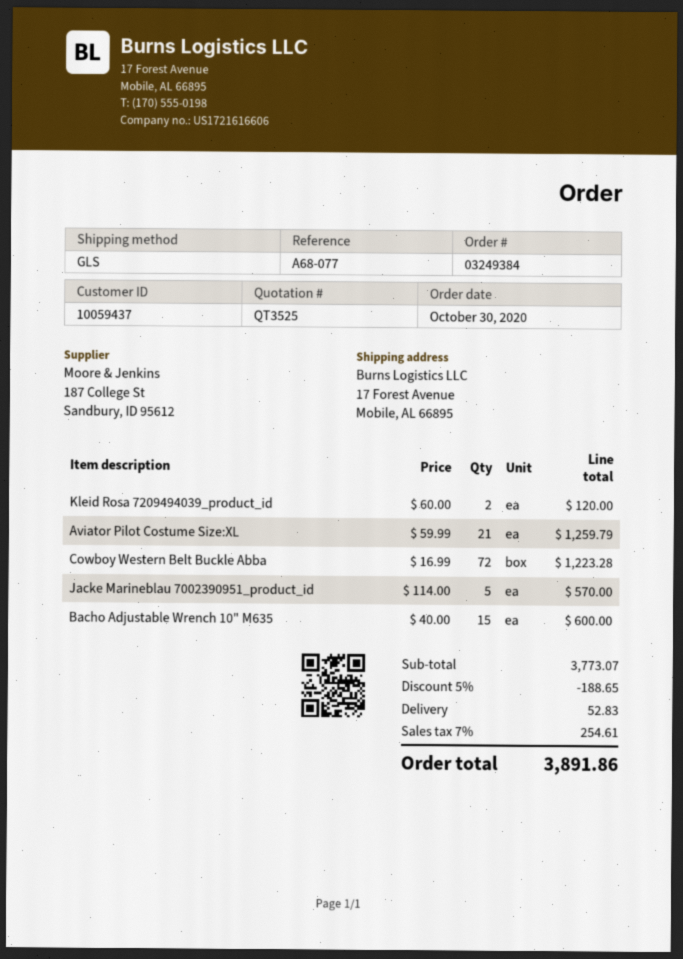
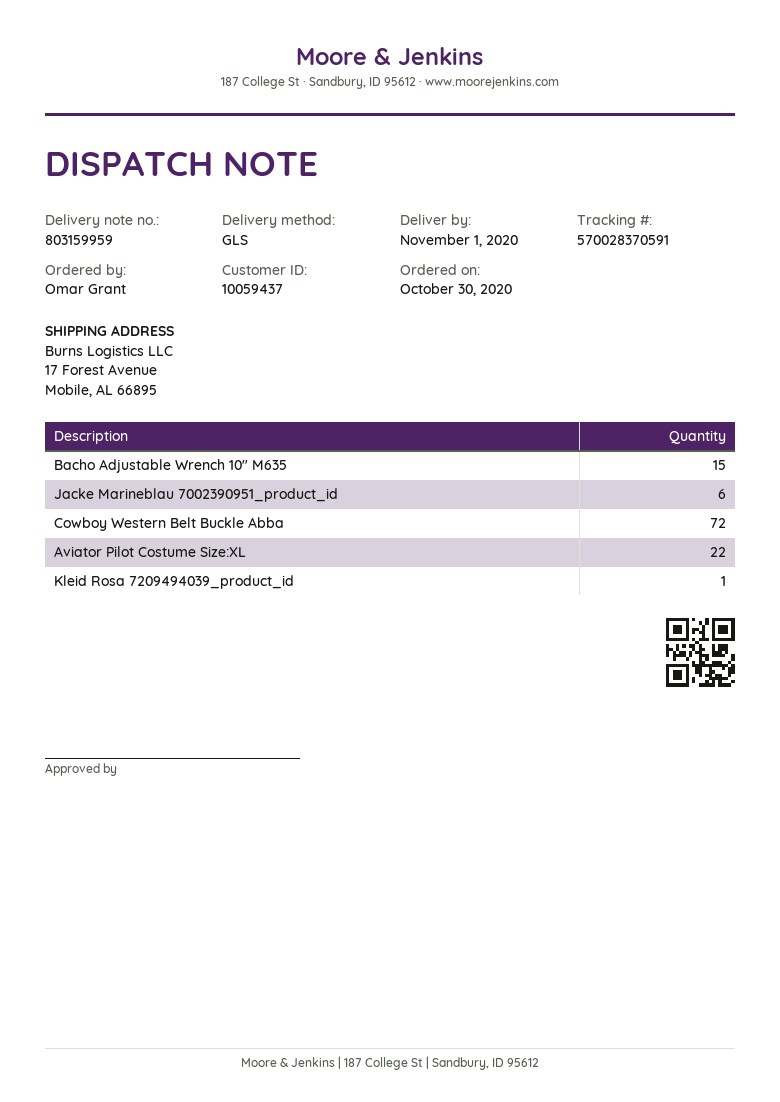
Kleid Rosa 7209494039_product_id: 2 -> 1
Aviator Pilot Costume Size:XL: 21 -> 22
Jacke Marineblau 7002390951_product_id: 5 -> 6

